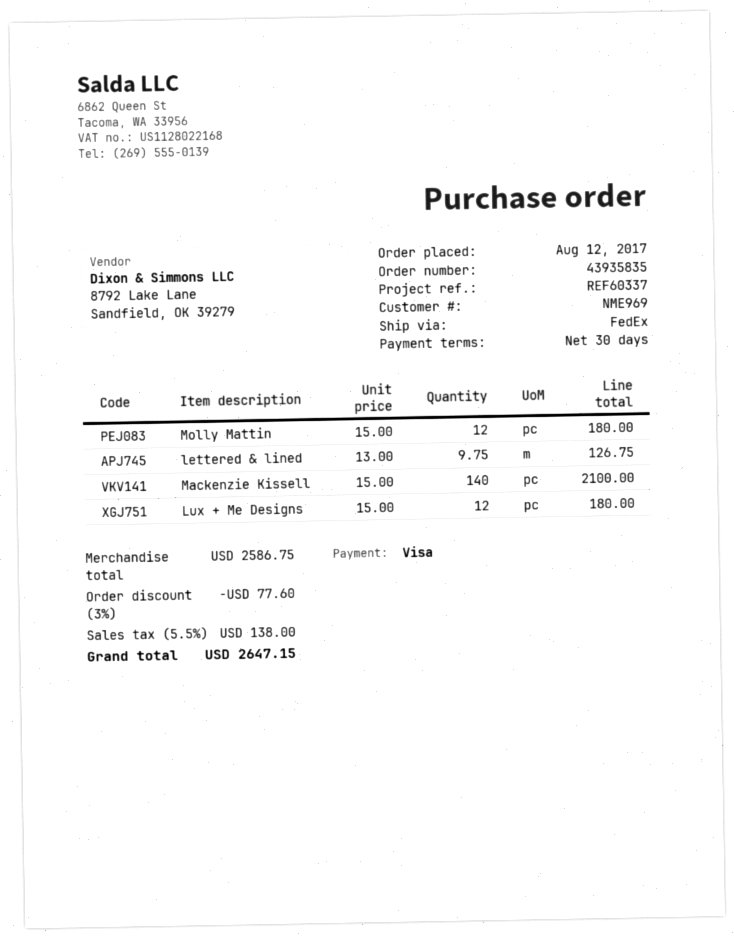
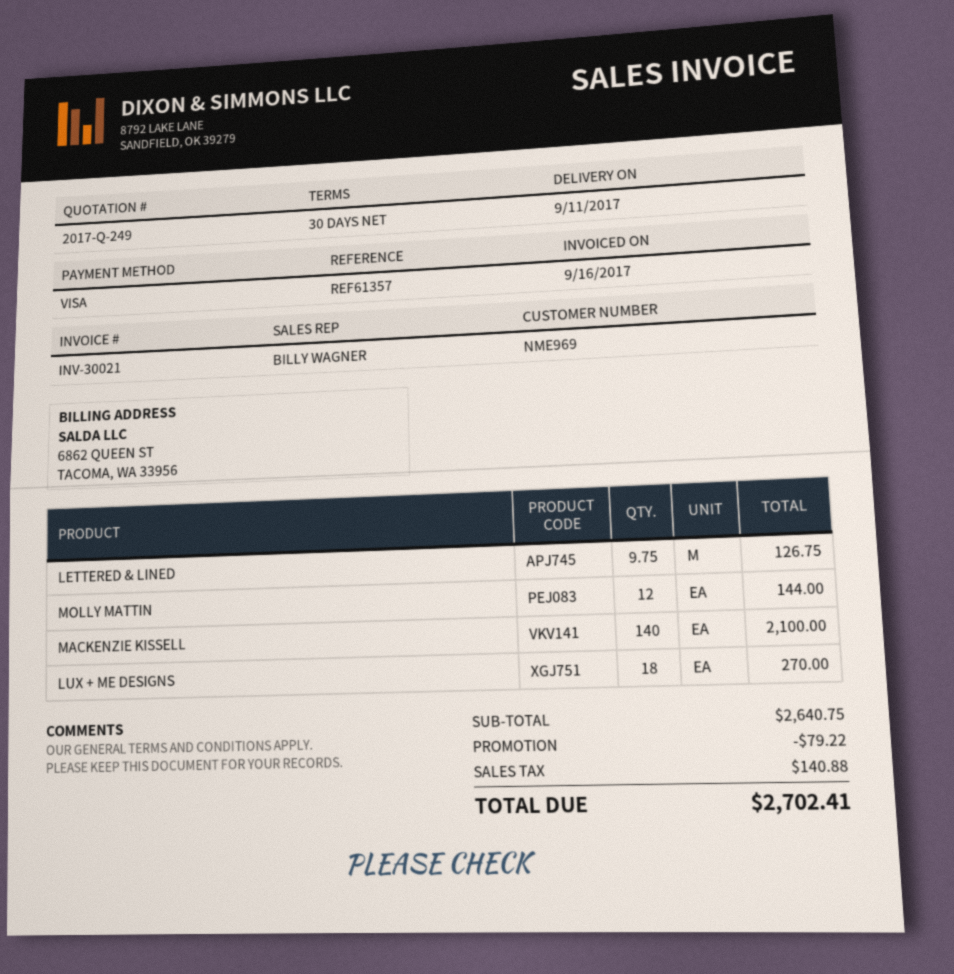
reference: REF60337 -> REF61357
Molly Mattin: 12 for 180.00 -> 12 for 144.00
Lux + Me Designs: 12 for 180.00 -> 18 for 270.00
subtotal: 2586.75 -> 2640.75
discount: 77.60 -> 79.22
tax: 138.00 -> 140.88
total: 2647.15 -> 2702.41

